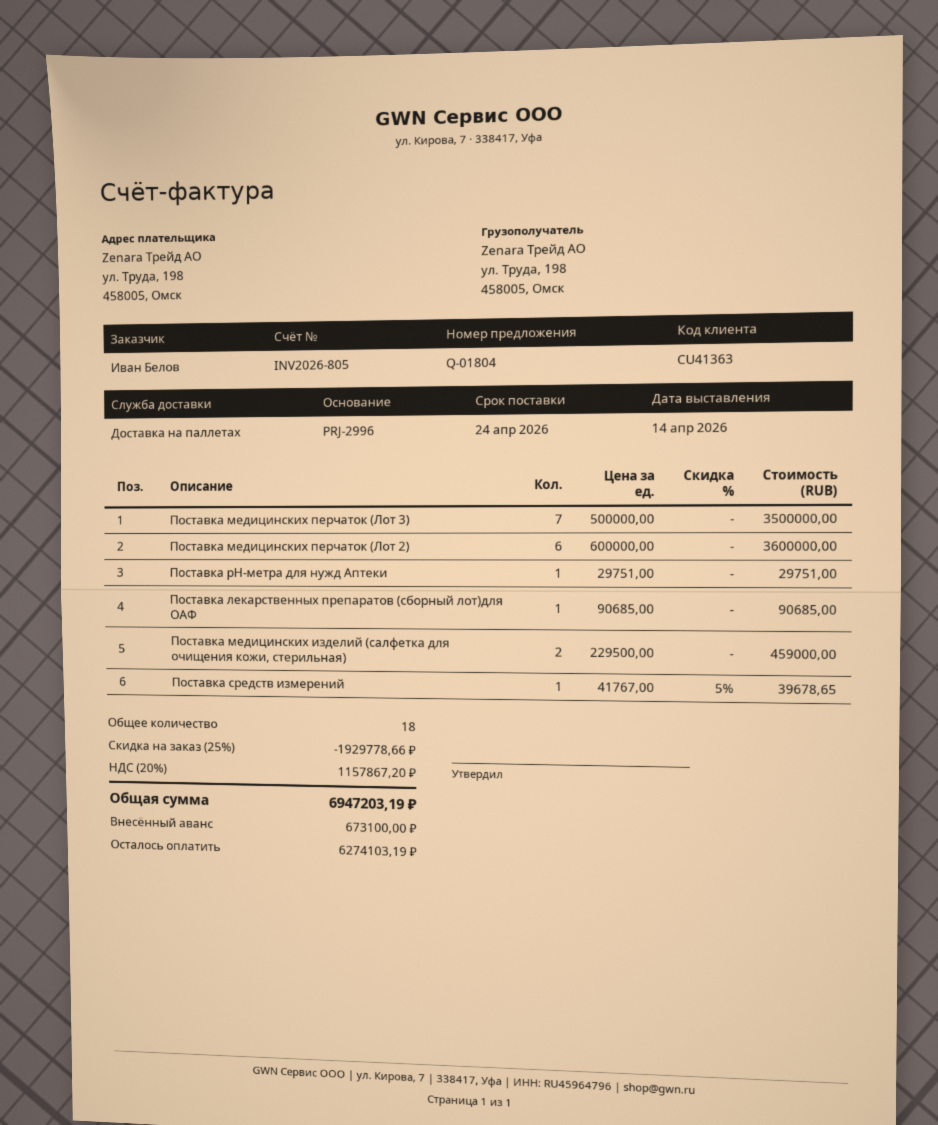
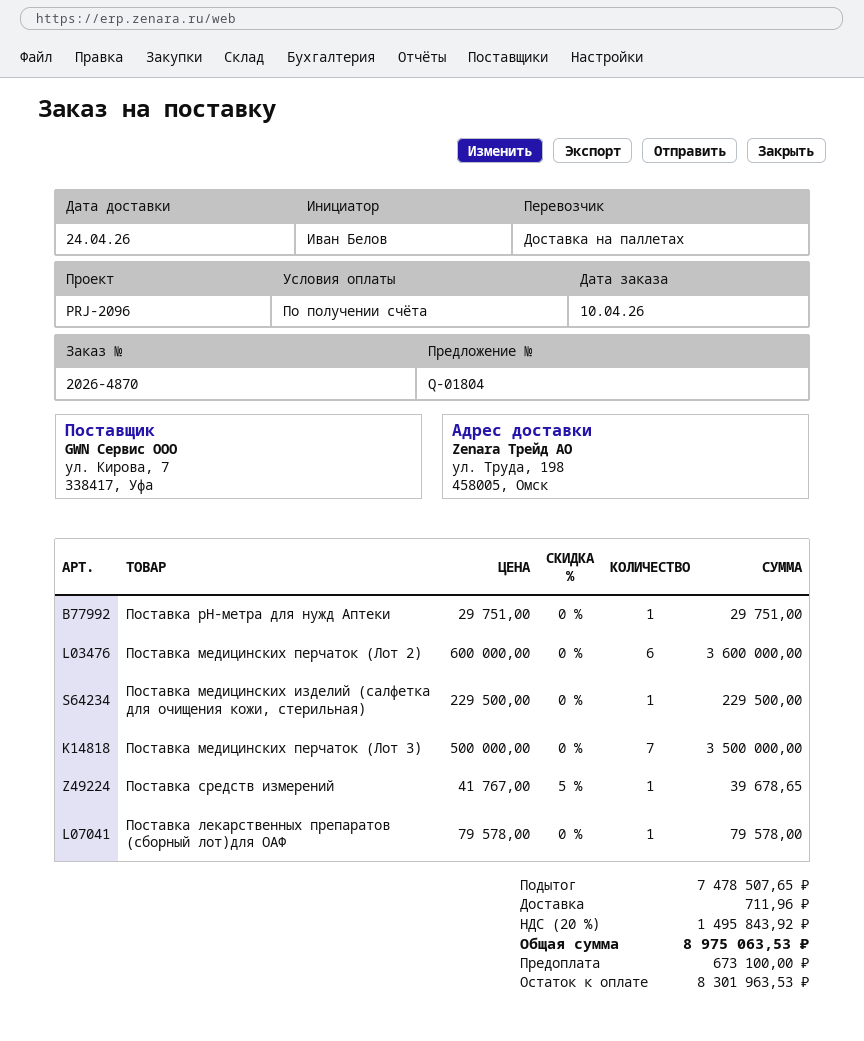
reference: PRJ-2996 -> PRJ-2096
Поставка лекарственных препаратов (сборный лот)для ОАФ: 1 x 90685.00 = 90685.00 -> 1 x 79578.00 = 79578.00
Поставка медицинских изделий (салфетка для очищения кожи, стерильная): 2 x 229500.00 = 459000.00 -> 1 x 229500.00 = 229500.00
discount: 25% = 1929778.66 -> none
shipping: none -> 711.96
tax: 20% = 1157867.20 -> 20% = 1495843.92
total: 6947203.19 -> 8975063.53
balance: 6274103.19 -> 8301963.53

